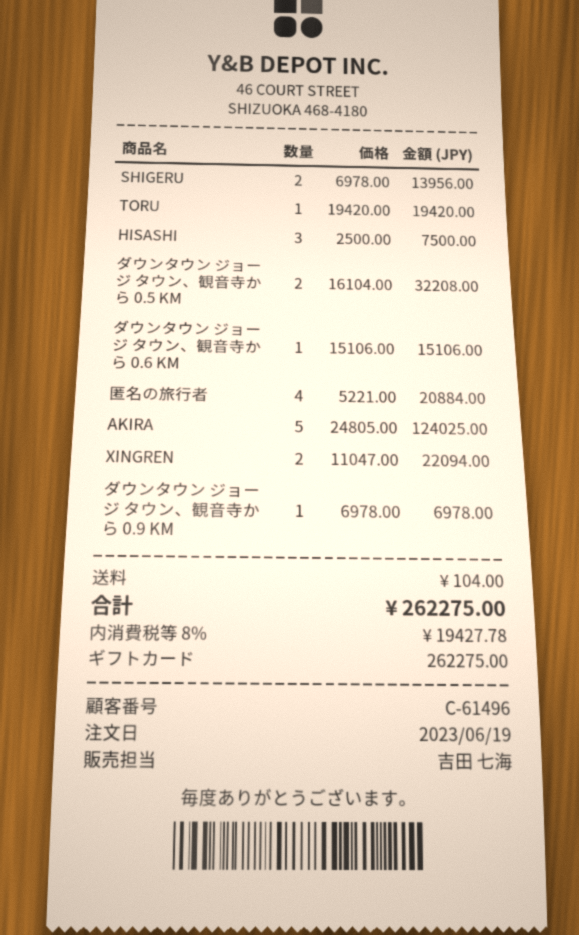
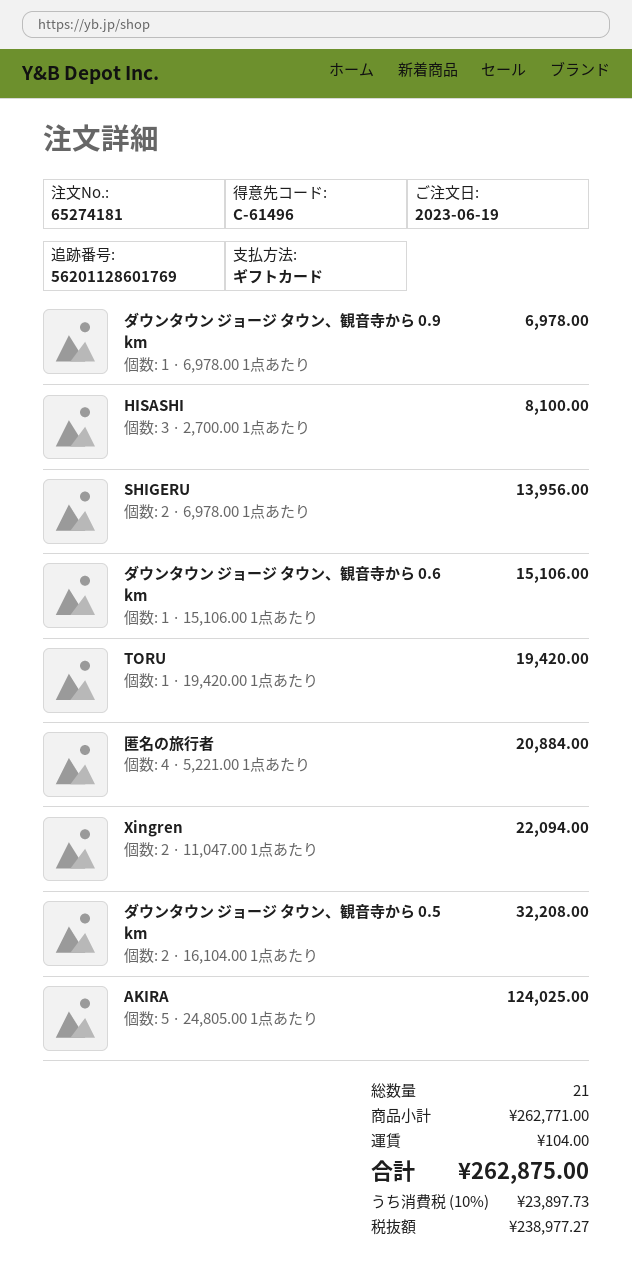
HISASHI: 3 x 2500.00 = 7500.00 -> 3 x 2700.00 = 8100.00
tax: 8% = 19427.78 -> 10% = 23897.73
total: 262275.00 -> 262875.00

